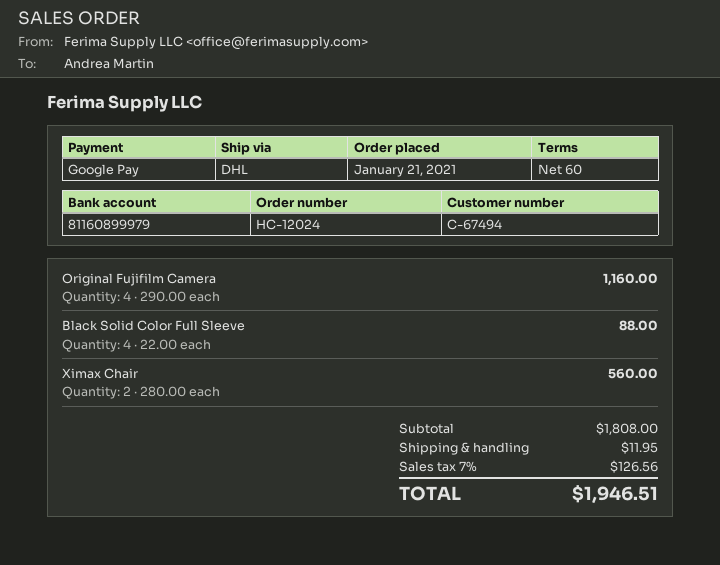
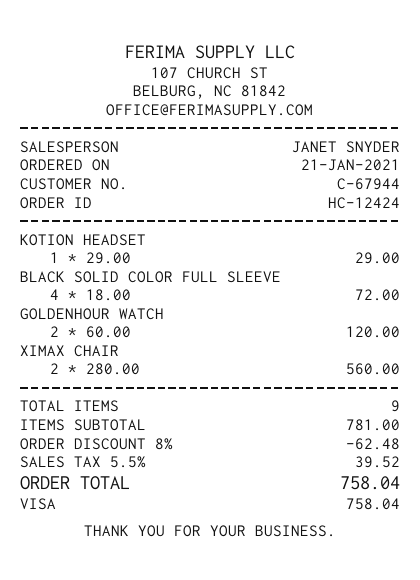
order number: HC-12024 -> HC-12424
customer number: C-67494 -> C-67944
payment method: Google Pay -> Visa
Original Fujifilm Camera: 4 x 290.00 = 1160.00 -> none
Black Solid Color Full Sleeve: 4 x 22.00 = 88.00 -> 4 x 18.00 = 72.00
KOTION HEADSET: none -> 1 x 29.00 = 29.00
GOLDENHOUR WATCH: none -> 2 x 60.00 = 120.00
subtotal: 1808.00 -> 781.00
discount: none -> 8% = 62.48
shipping: 11.95 -> none
tax: 7% = 126.56 -> 5.5% = 39.52
total: 1946.51 -> 758.04

